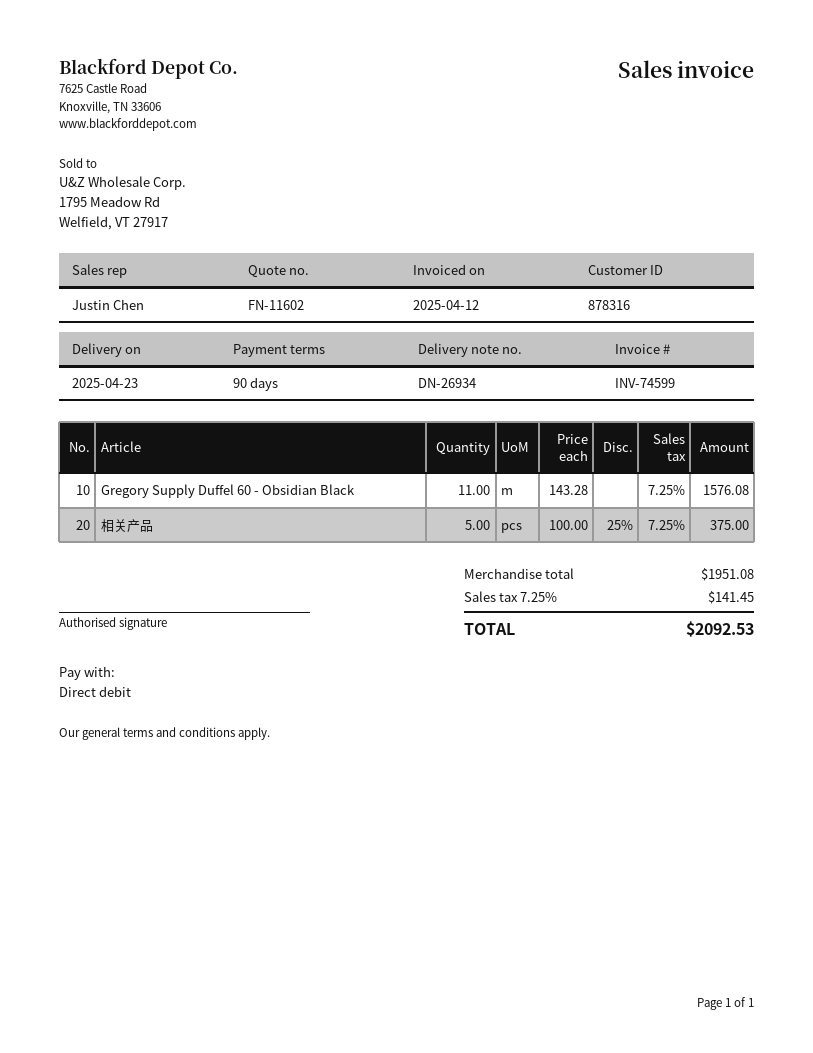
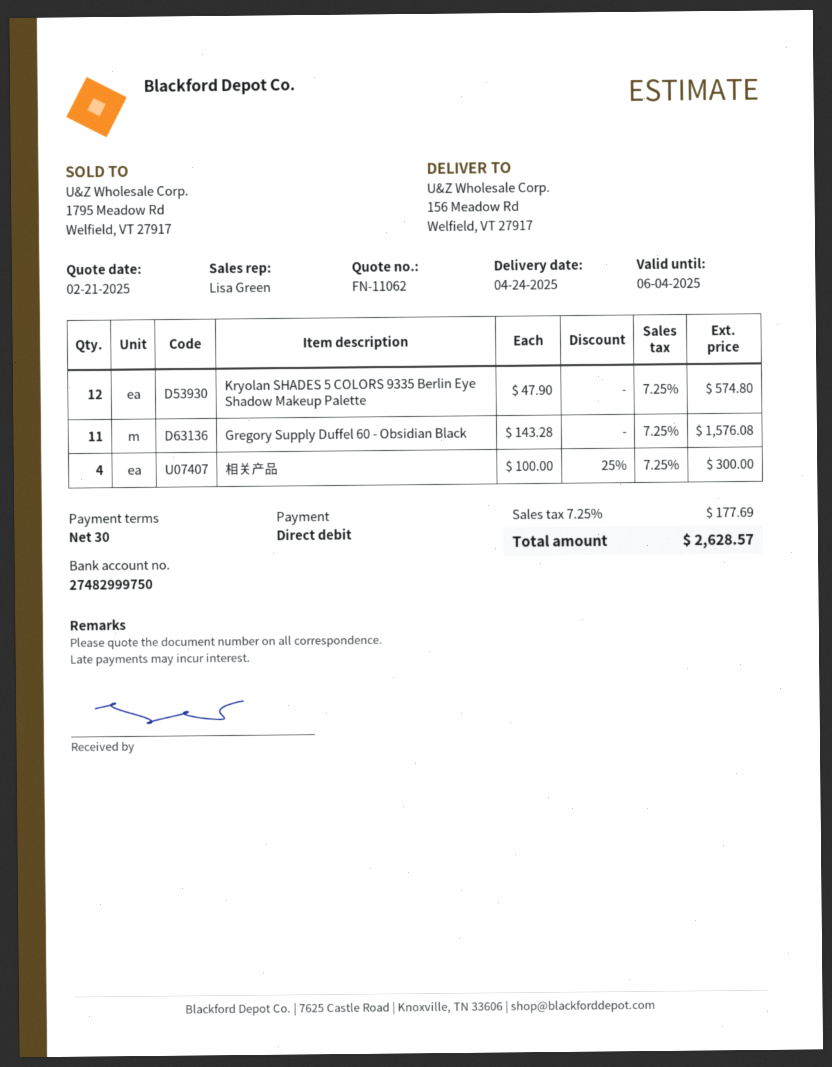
quote number: FN-11602 -> FN-11062
delivery date: 2025-04-23 -> 2025-04-24
payment terms: 90 days -> 30 days
sales rep: Justin Chen -> Lisa Green
相关产品: 5 x 100.00 - 25% = 375.00 -> 4 x 100.00 - 25% = 300.00
Kryolan SHADES 5 COLORS 9335 Berlin Eye Shadow Makeup Palette: none -> 12 x 47.90 = 574.80
tax: 7.25% = 141.45 -> 7.25% = 177.69
total: 2092.53 -> 2628.57

